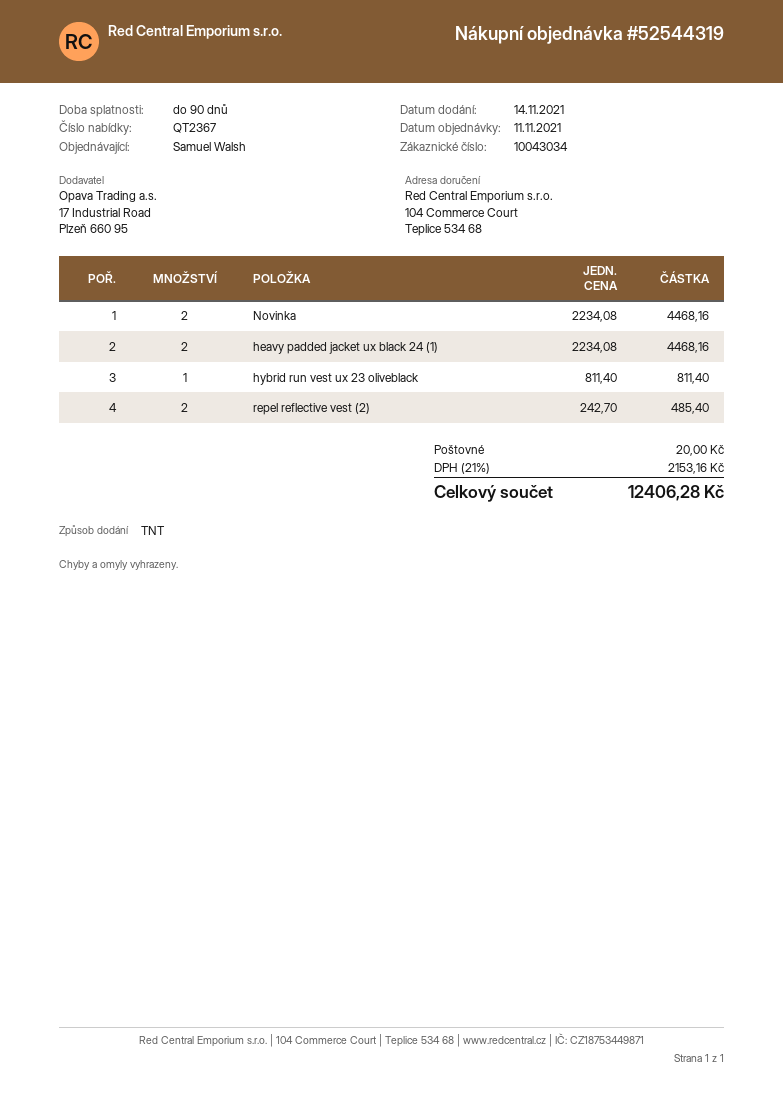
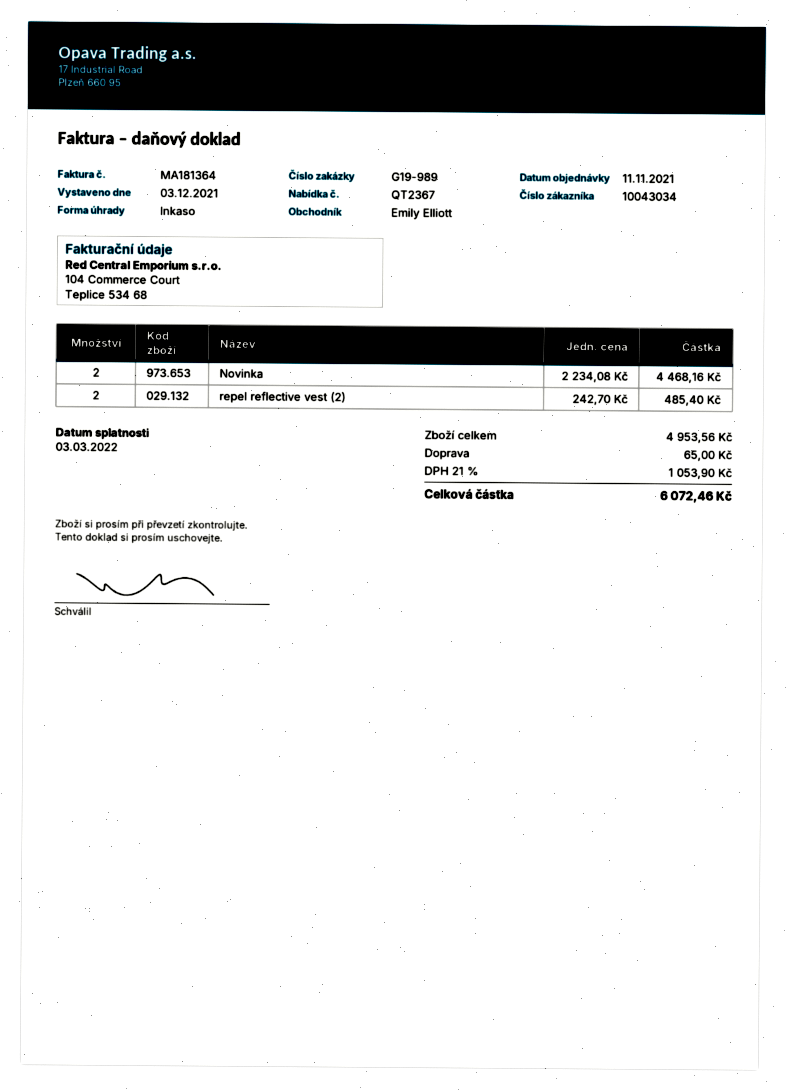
heavy padded jacket ux black 24 (1): 2 x 2234.08 = 4468.16 -> none
hybrid run vest ux 23 oliveblack: 1 x 811.40 = 811.40 -> none
shipping: 20.00 -> 65.00
tax: 21% = 2153.16 -> 21% = 1053.90
total: 12406.28 -> 6072.46

